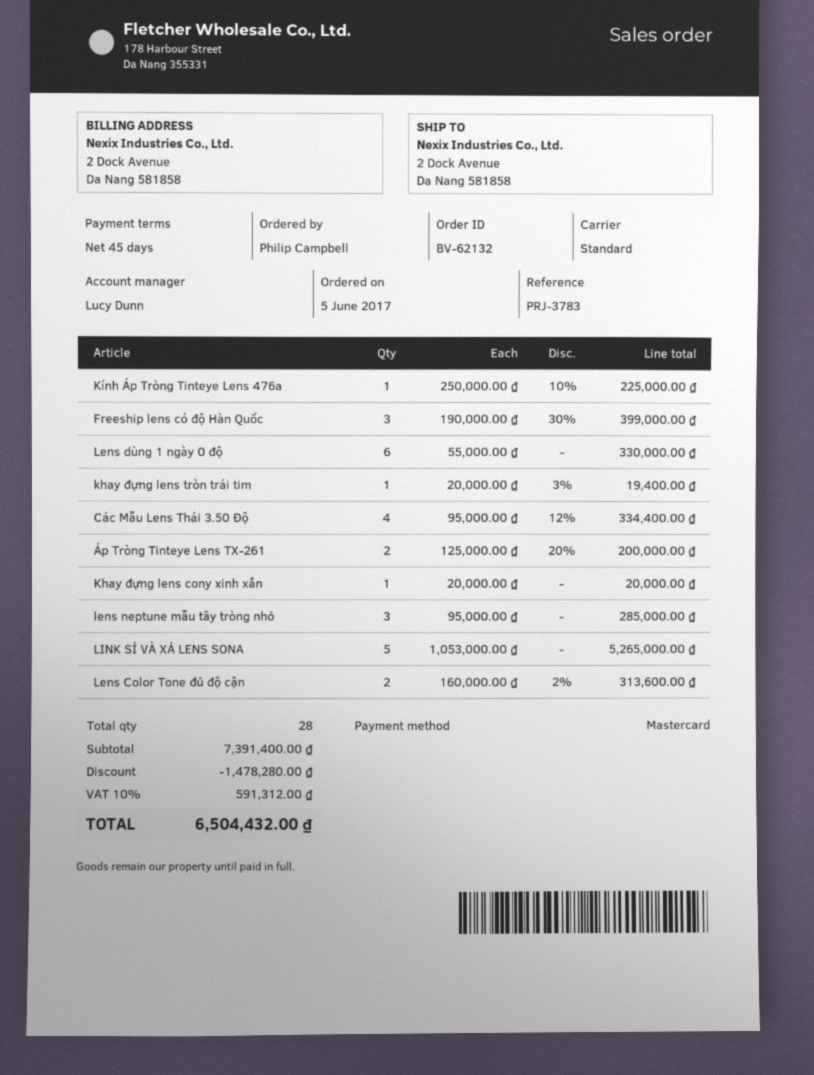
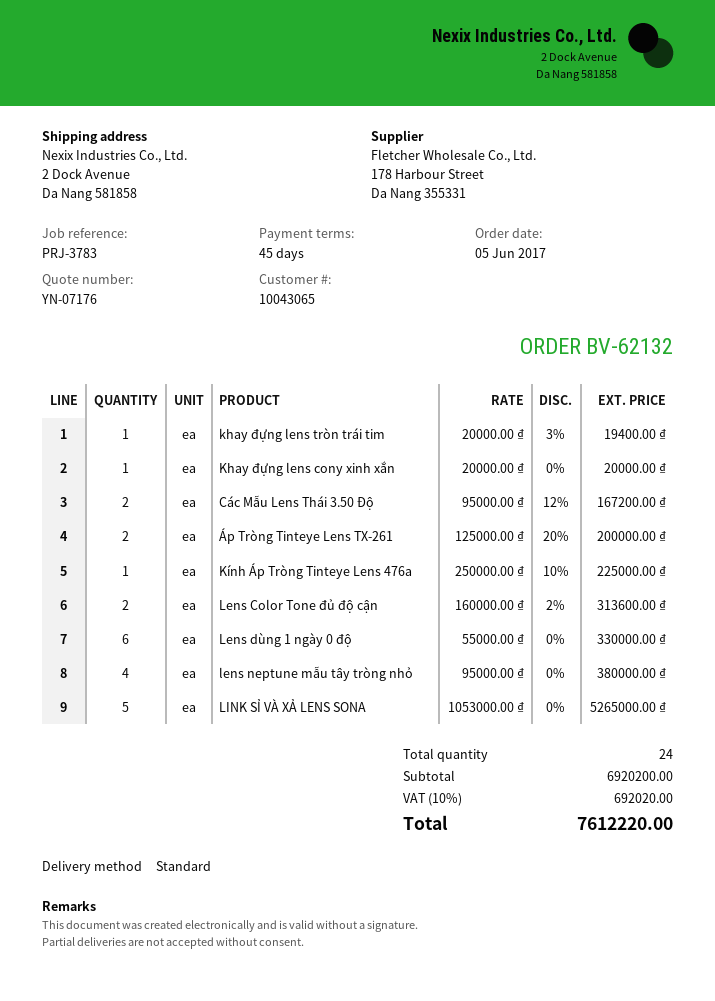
Freeship lens có độ Hàn Quốc: 3 x 190000.00 - 30% = 399000.00 -> none
Các Mẫu Lens Thái 3.50 Độ: 4 x 95000.00 - 12% = 334400.00 -> 2 x 95000.00 - 12% = 167200.00
lens neptune mẫu tây tròng nhỏ: 3 x 95000.00 = 285000.00 -> 4 x 95000.00 = 380000.00
total quantity: 28 -> 24
subtotal: 7391400.00 -> 6920200.00
discount: 1478280.00 -> none
tax: 10% = 591312.00 -> 10% = 692020.00
total: 6504432.00 -> 7612220.00

